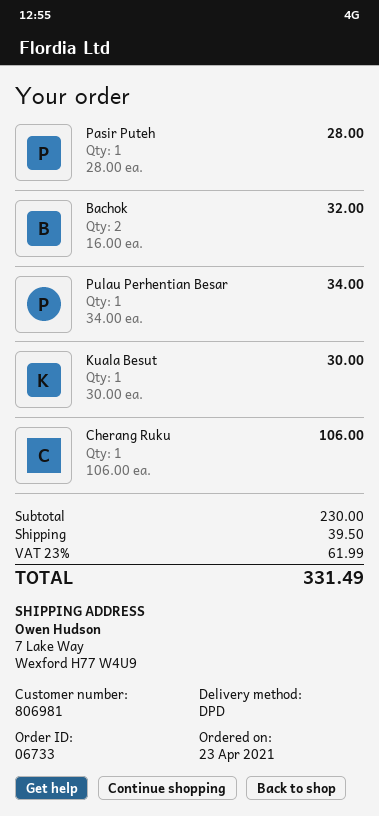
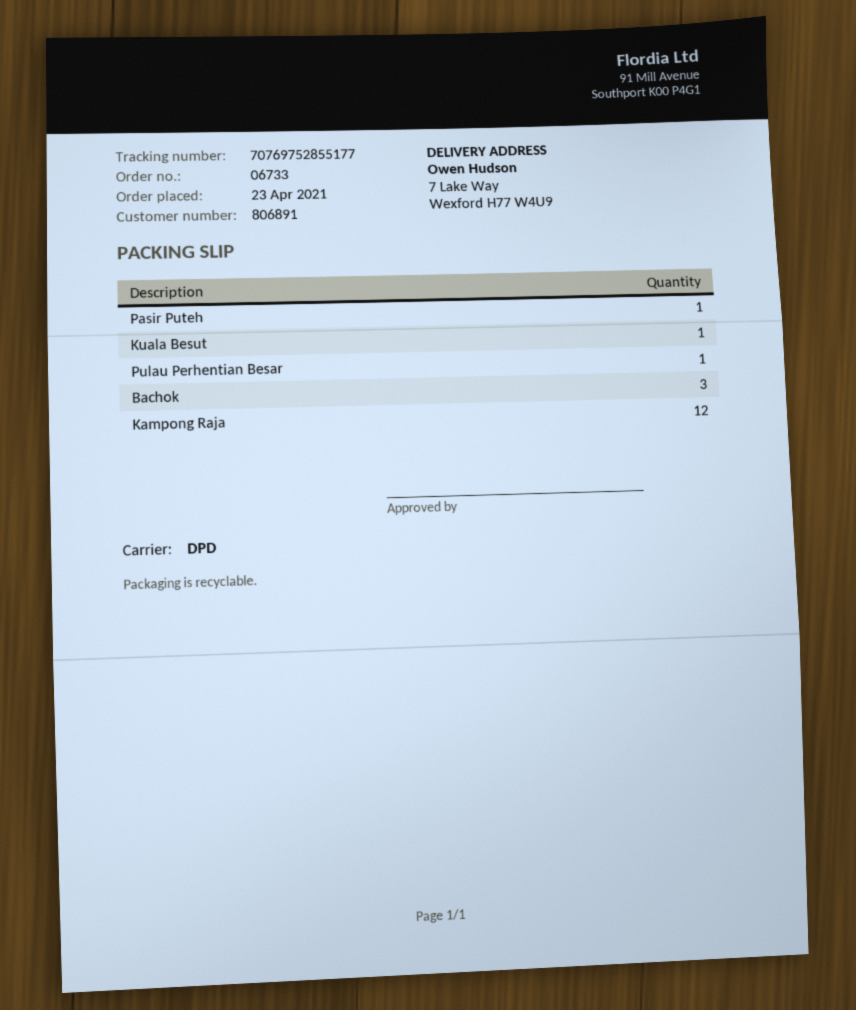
customer number: 806981 -> 806891
Bachok: 2 -> 3
Cherang Ruku: 1 -> none
Kampong Raja: none -> 12

